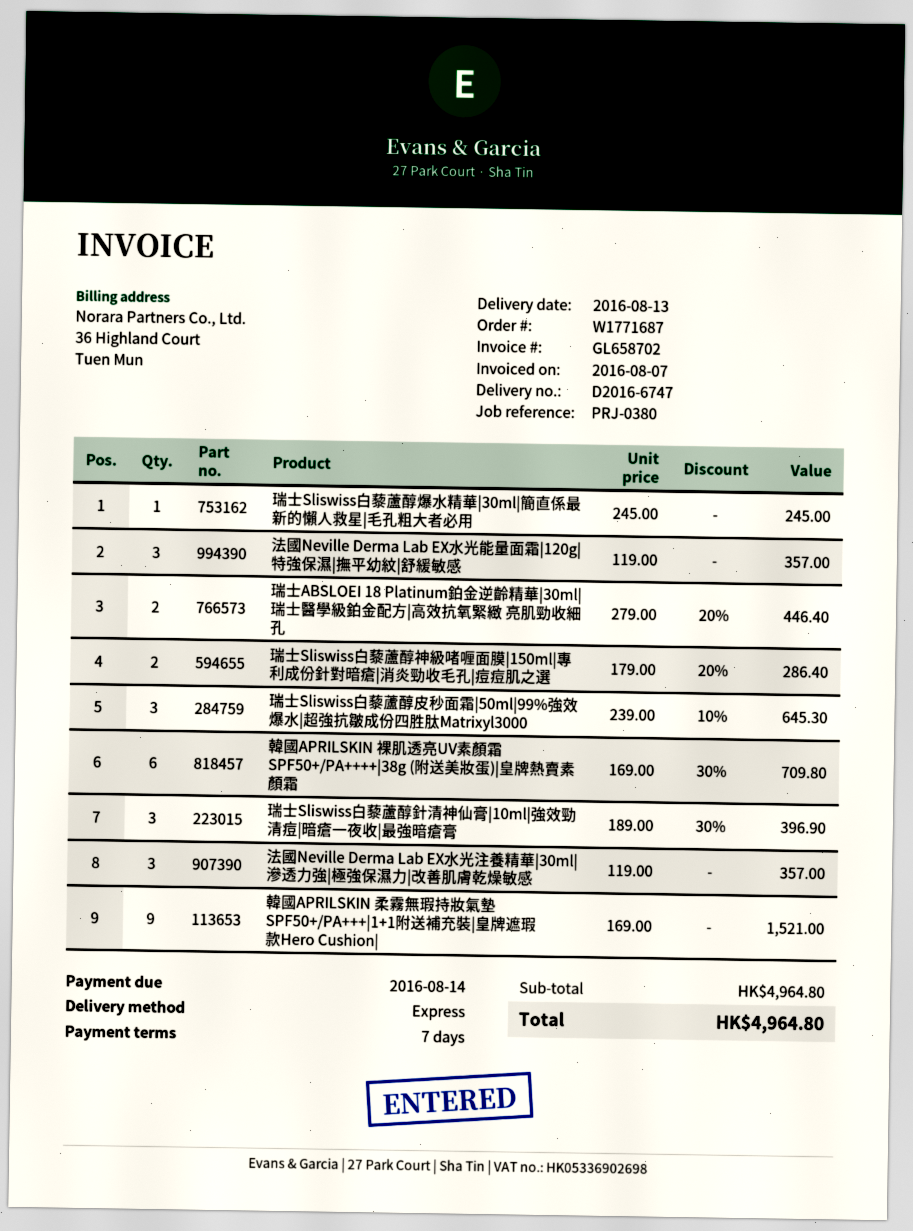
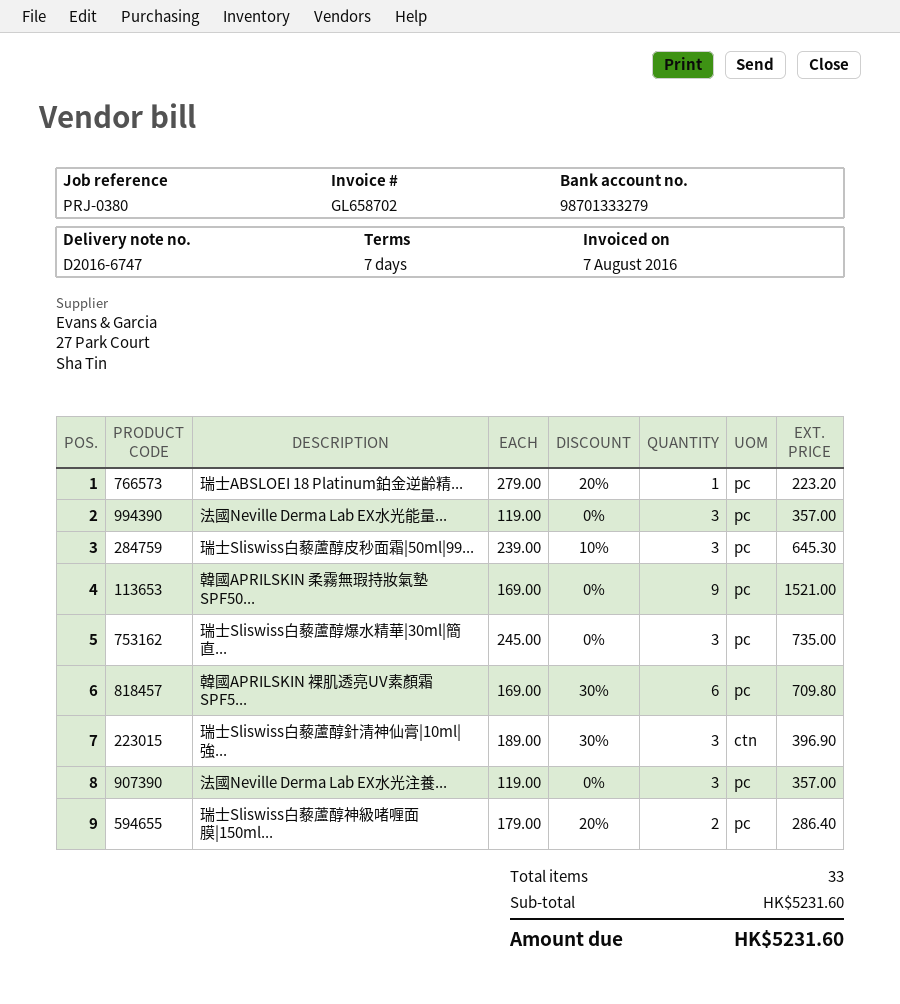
瑞士Sliswiss白藜蘆醇爆水精華|30ml|簡直係最新的懶人救星|毛孔粗大者必用: 1 x 245.00 = 245.00 -> 3 x 245.00 = 735.00
瑞士ABSLOEI 18 Platinum鉑金逆齡精華|30ml|瑞士醫學級鉑金配方|高效抗氧緊緻 亮肌勁收細孔: 2 x 279.00 - 20% = 446.40 -> 1 x 279.00 - 20% = 223.20
subtotal: 4964.80 -> 5231.60
total: 4964.80 -> 5231.60

